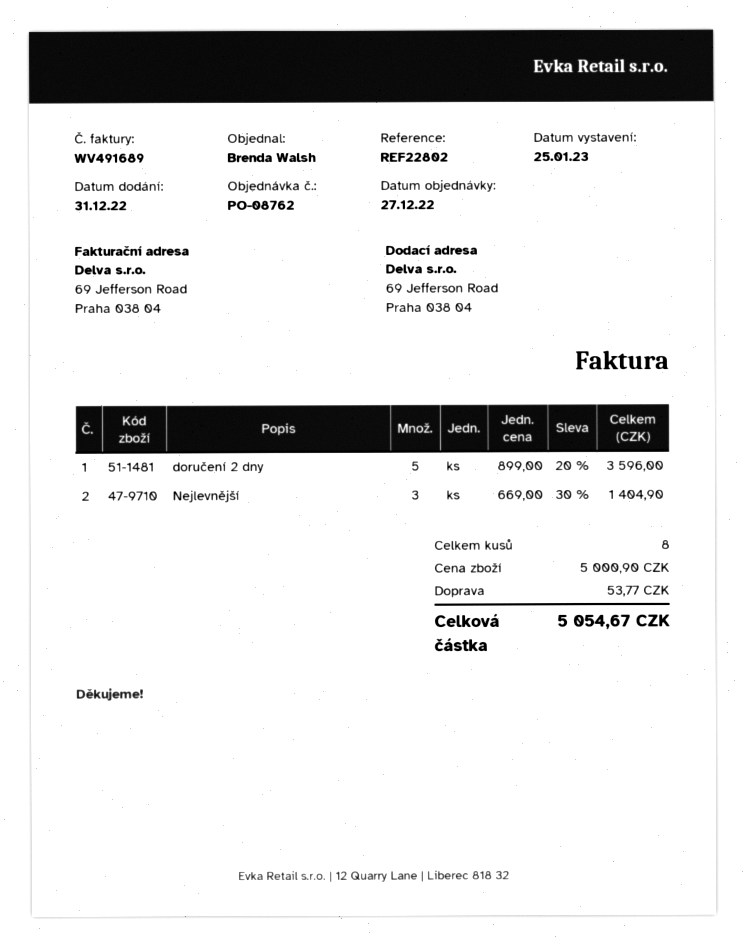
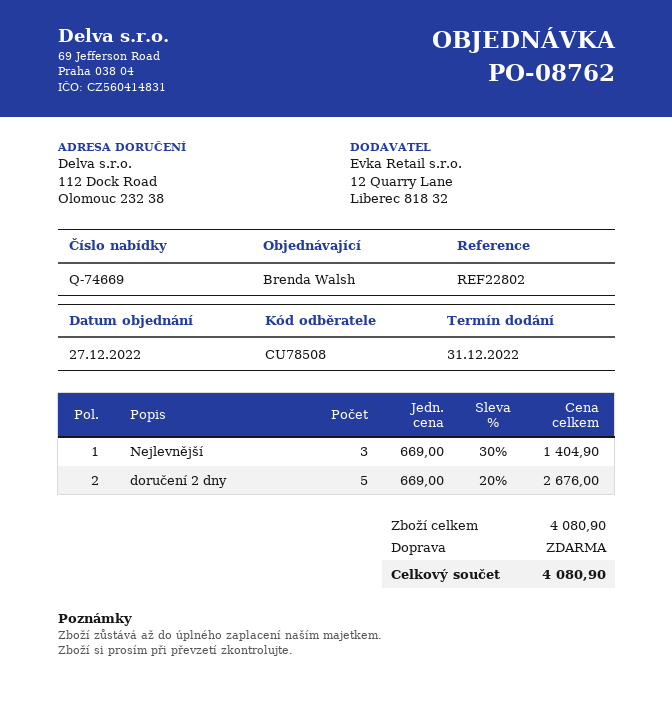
ship to: 69 Jefferson Road, Praha 038 04 -> 112 Dock Road, Olomouc 232 38
doručení 2 dny: 5 x 899.00 - 20% = 3596.00 -> 5 x 669.00 - 20% = 2676.00
subtotal: 5000.90 -> 4080.90
shipping: 53.77 -> 0.00
total: 5054.67 -> 4080.90

